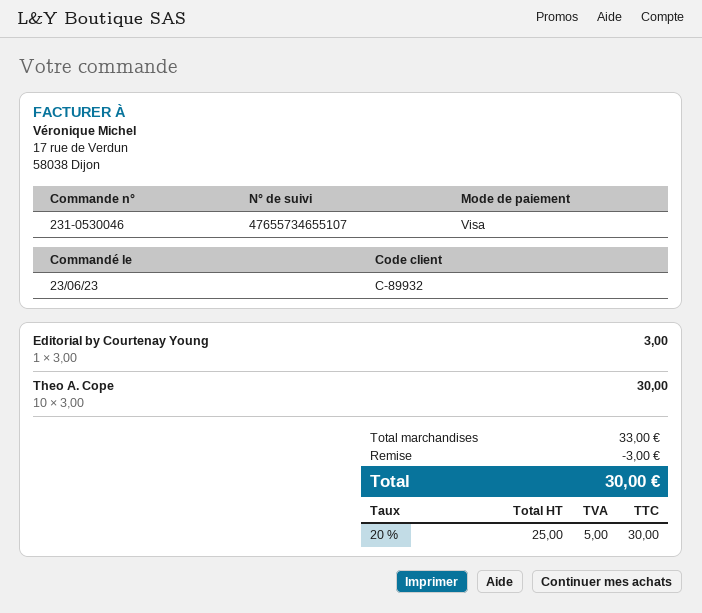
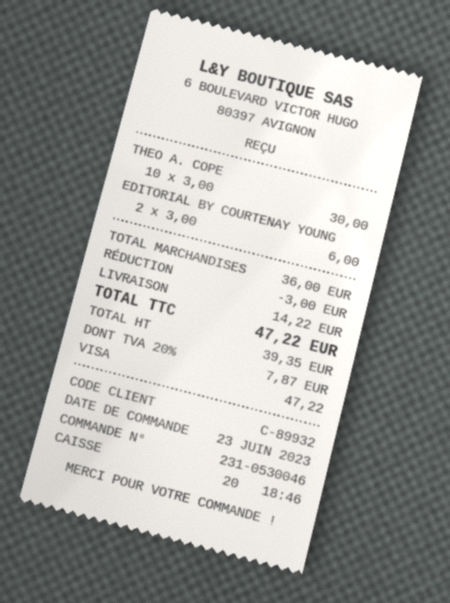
Editorial by Courtenay Young: 1 x 3.00 = 3.00 -> 2 x 3.00 = 6.00
subtotal: 33.00 -> 36.00
shipping: none -> 14.22
net: 25.00 -> 39.35
tax: 20% = 5.00 -> 20% = 7.87
total: 30.00 -> 47.22

